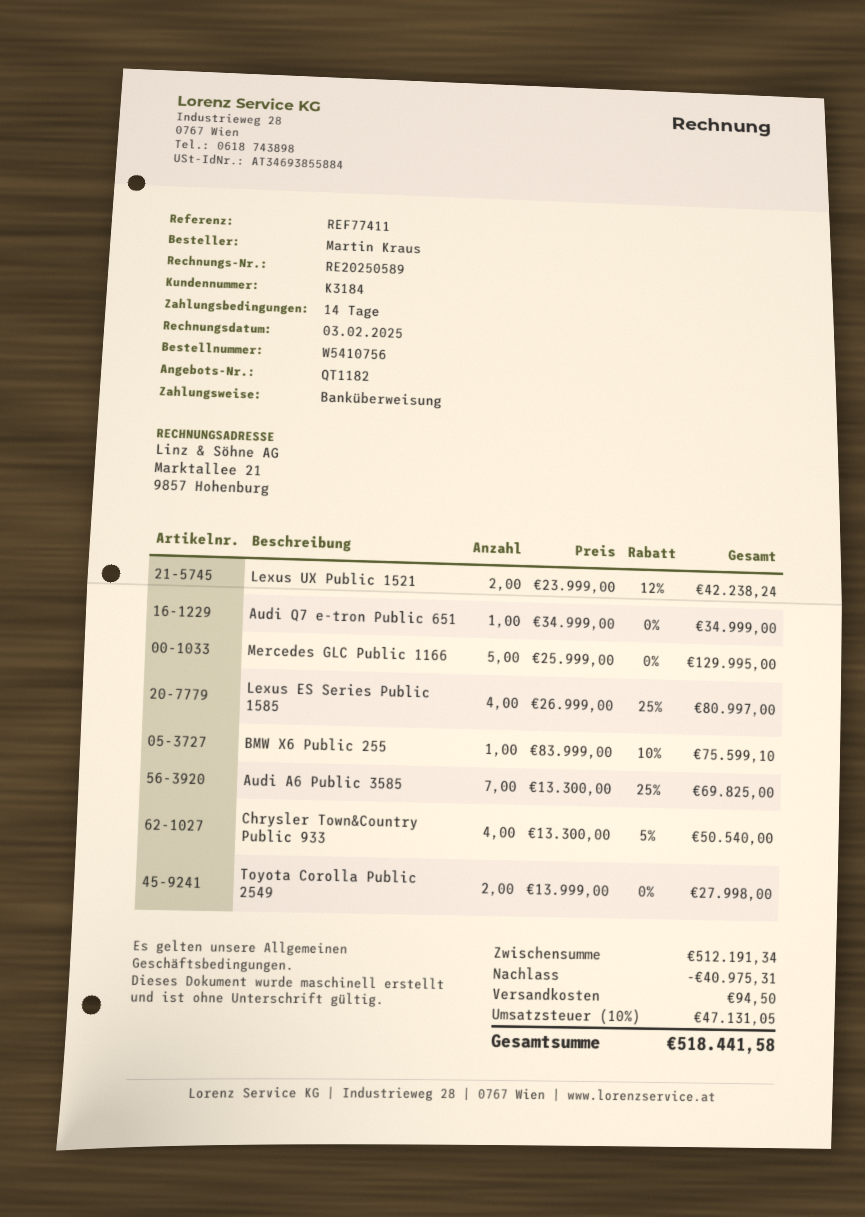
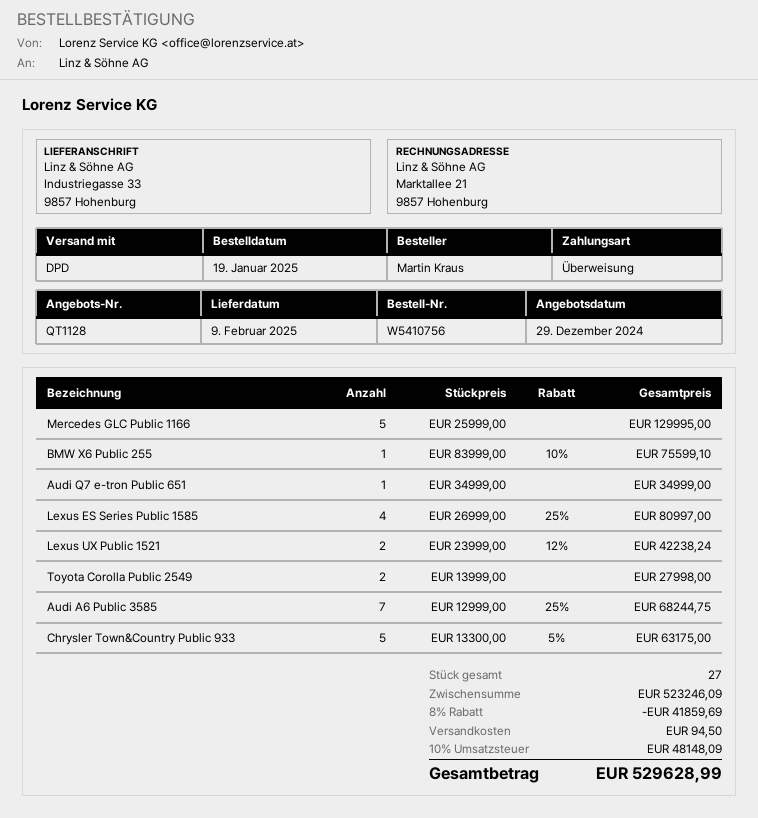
quote number: QT1182 -> QT1128
Audi A6 Public 3585: 7 x 13300.00 - 25% = 69825.00 -> 7 x 12999.00 - 25% = 68244.75
Chrysler Town&Country Public 933: 4 x 13300.00 - 5% = 50540.00 -> 5 x 13300.00 - 5% = 63175.00
subtotal: 512191.34 -> 523246.09
discount: 40975.31 -> 41859.69
tax: 10% = 47131.05 -> 10% = 48148.09
total: 518441.58 -> 529628.99

